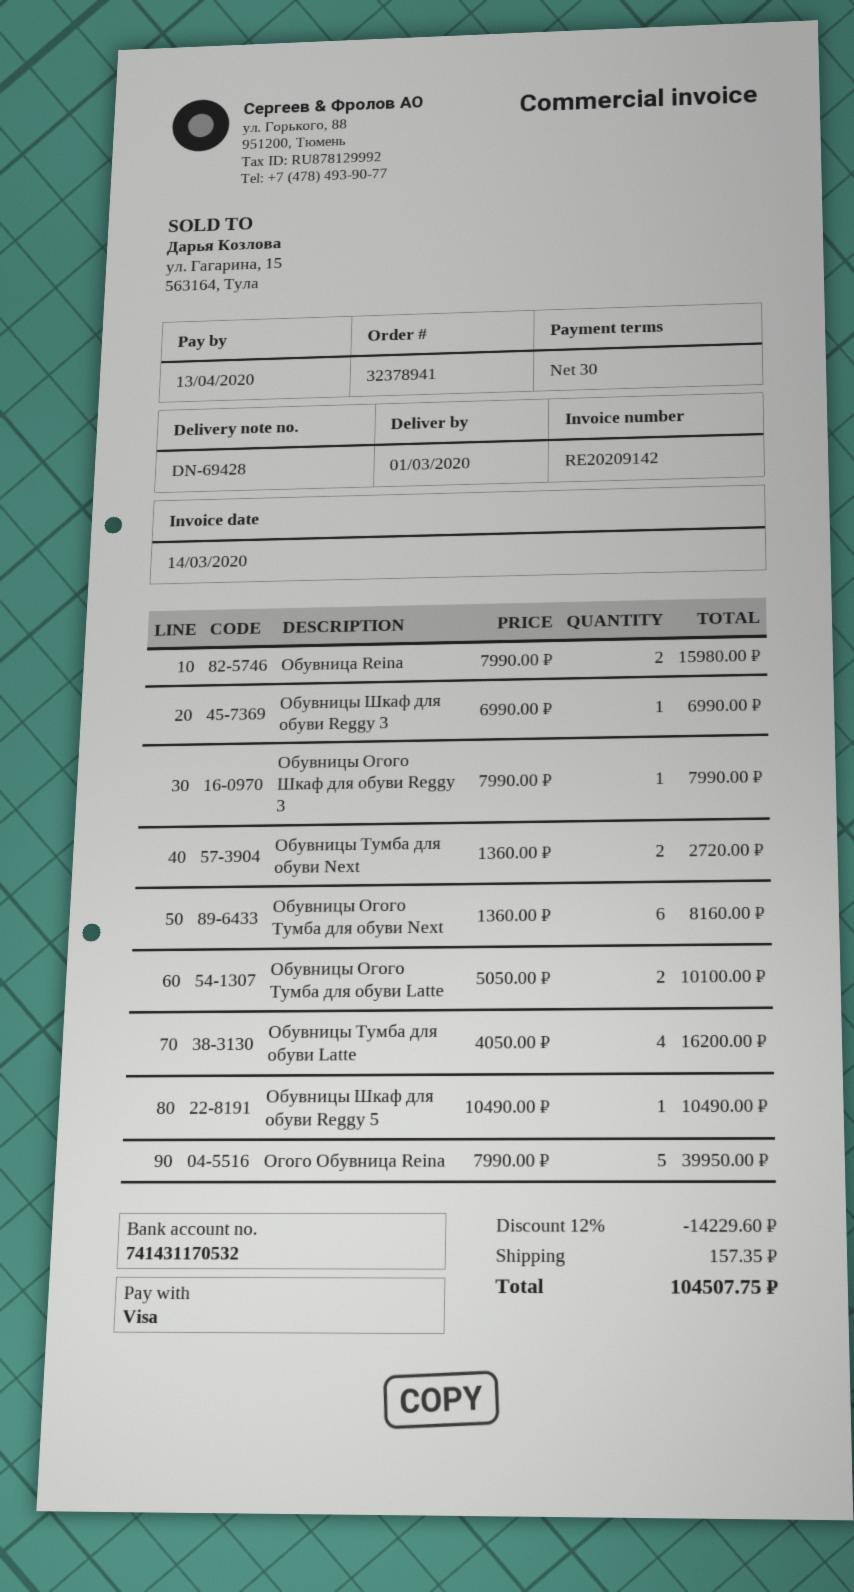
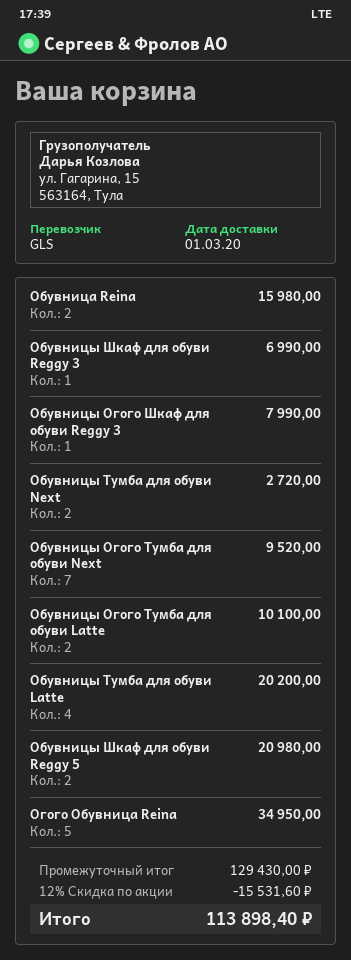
Обувницы Огого Тумба для обуви Next: 6 for 8160.00 -> 7 for 9520.00
Обувницы Тумба для обуви Latte: 4 for 16200.00 -> 4 for 20200.00
Обувницы Шкаф для обуви Reggy 5: 1 for 10490.00 -> 2 for 20980.00
Огого Обувница Reina: 5 for 39950.00 -> 5 for 34950.00
discount: 12% = 14229.60 -> 12% = 15531.60
shipping: 157.35 -> none
total: 104507.75 -> 113898.40

